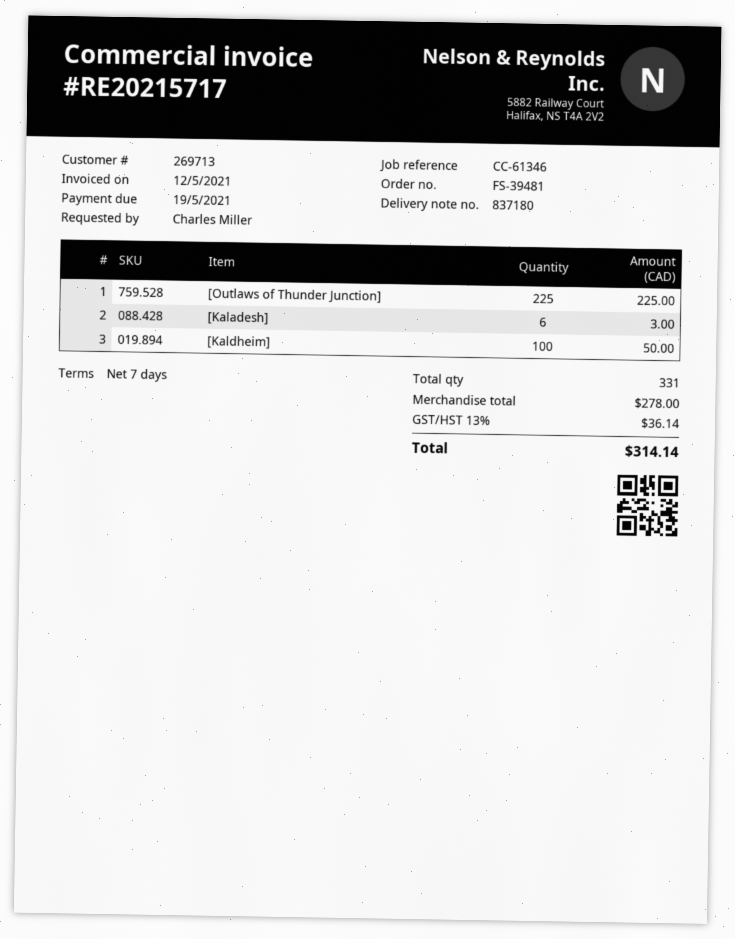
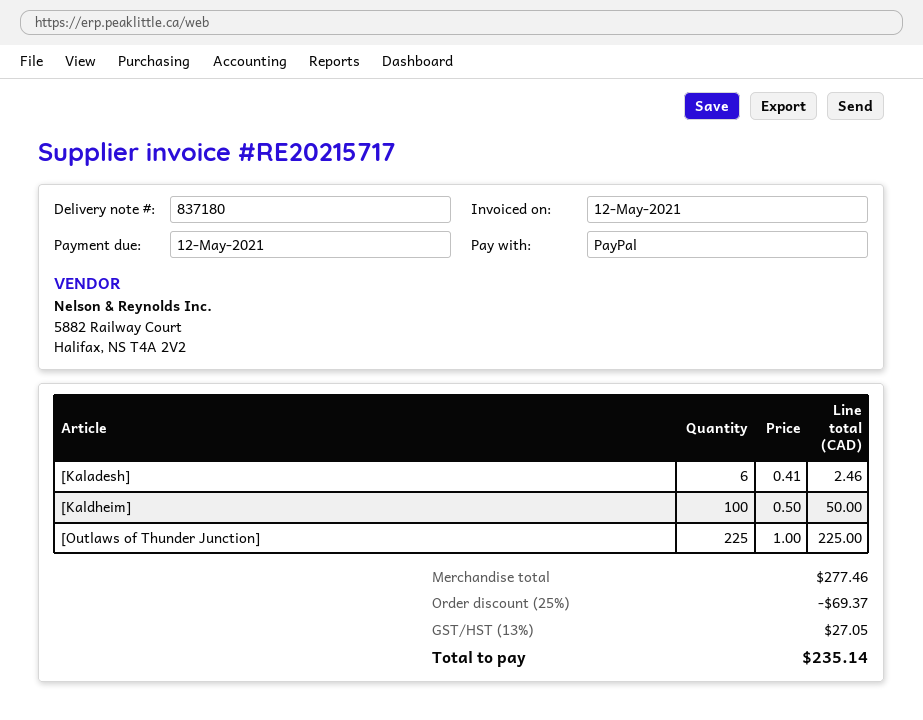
due date: 2021-05-19 -> 2021-05-12
[Kaladesh]: 6 for 3.00 -> 6 for 2.46
subtotal: 278.00 -> 277.46
discount: none -> 25% = 69.37
tax: 13% = 36.14 -> 13% = 27.05
total: 314.14 -> 235.14

